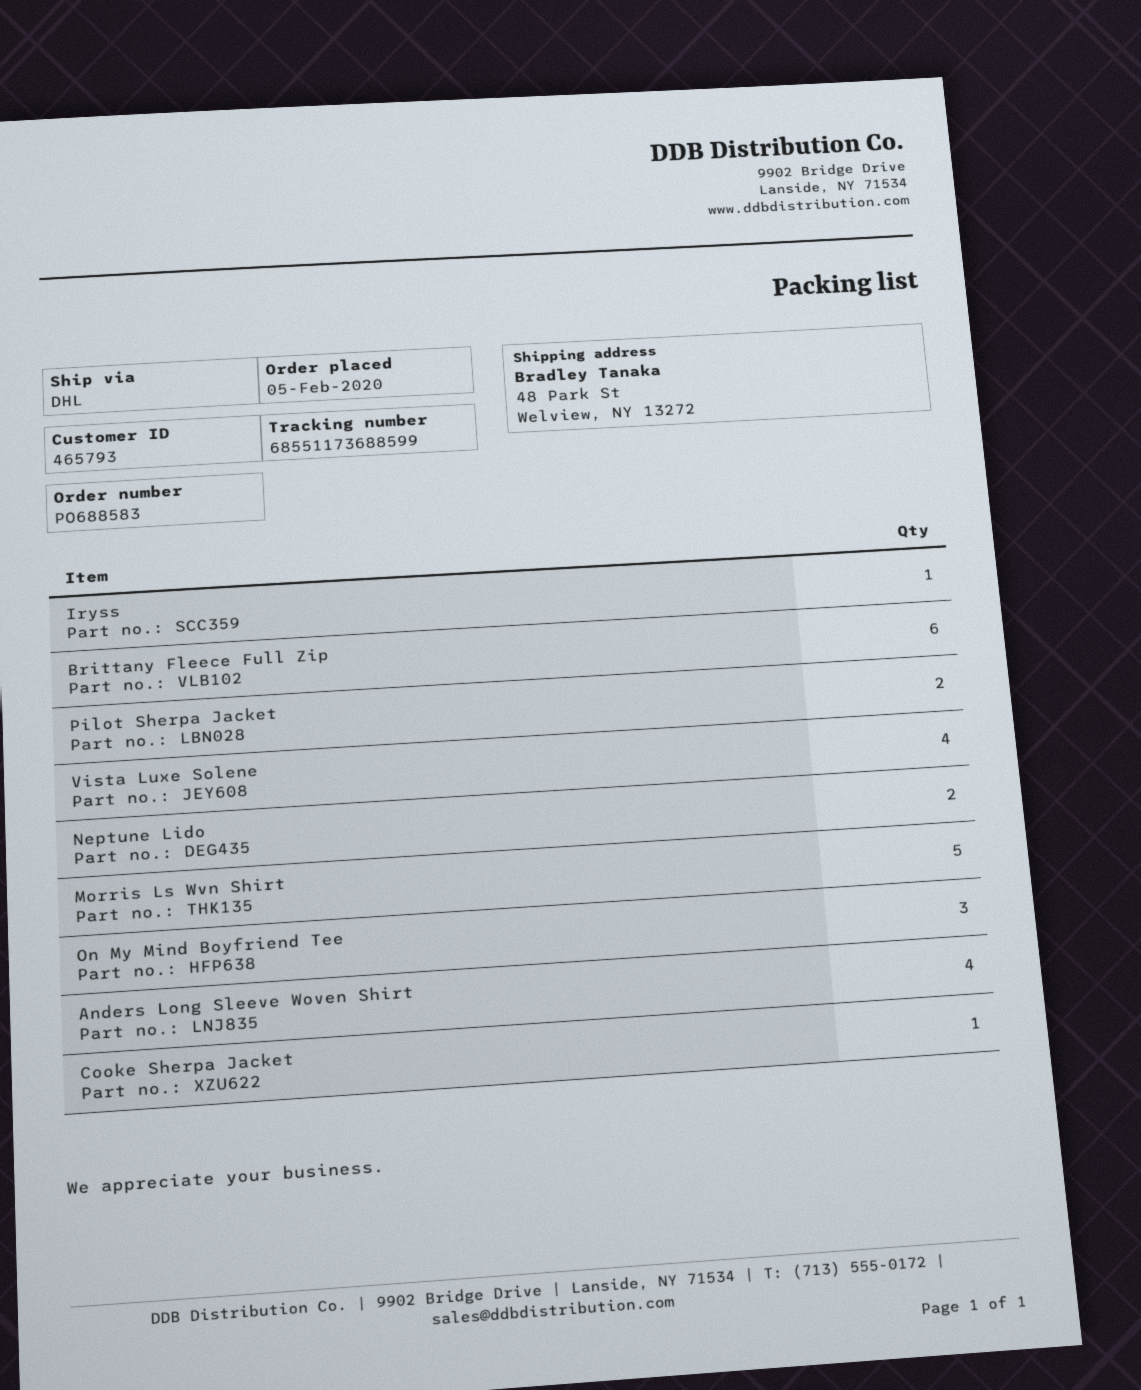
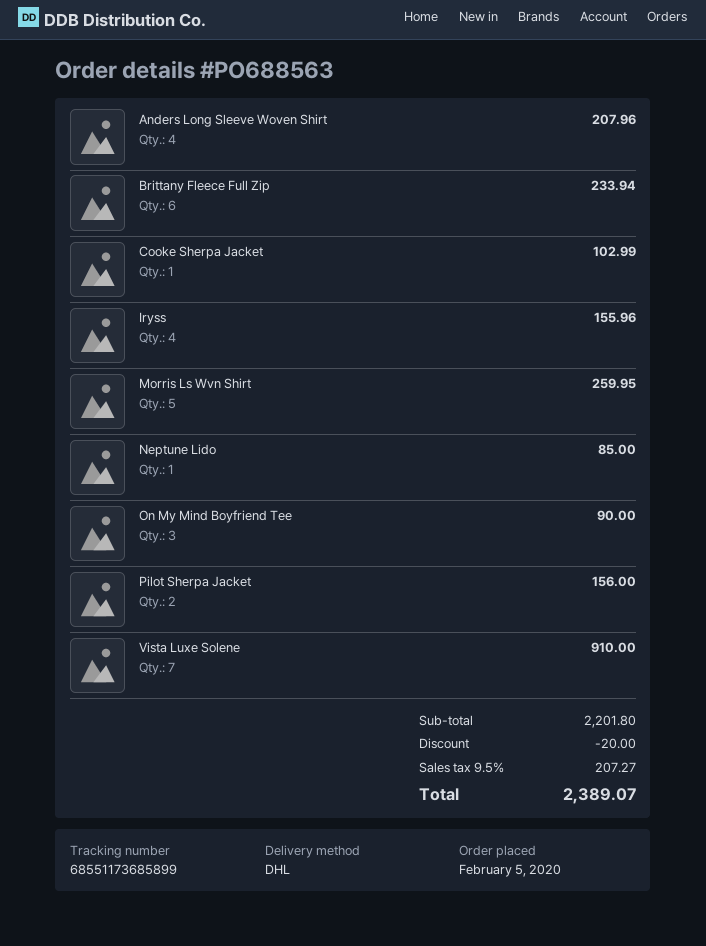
order number: PO688583 -> PO688563
tracking number: 68551173688599 -> 68551173685899
Iryss: 1 -> 4
Vista Luxe Solene: 4 -> 7
Neptune Lido: 2 -> 1

